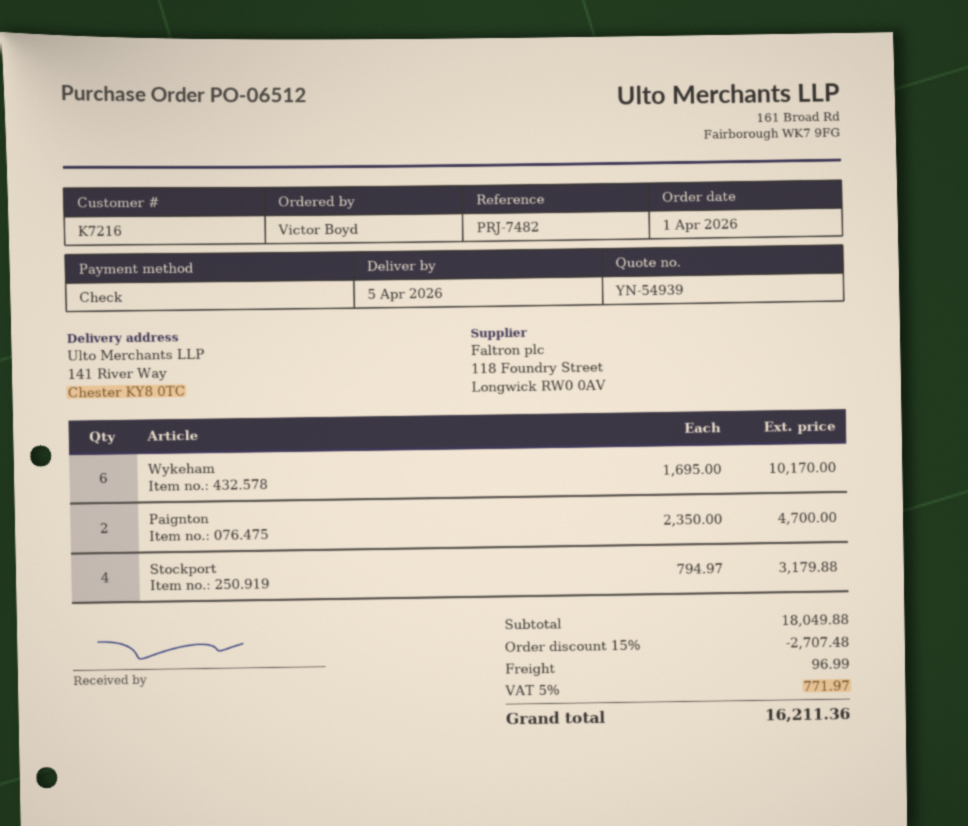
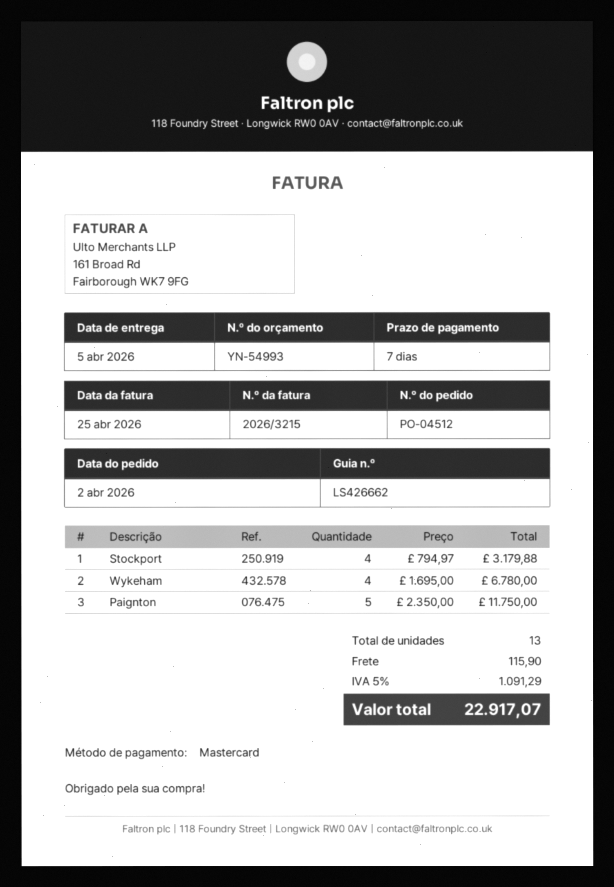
quote number: YN-54939 -> YN-54993
order number: PO-06512 -> PO-04512
order date: 2026-04-01 -> 2026-04-02
payment method: cheque -> Mastercard
Wykeham: 6 x 1695.00 = 10170.00 -> 4 x 1695.00 = 6780.00
Paignton: 2 x 2350.00 = 4700.00 -> 5 x 2350.00 = 11750.00
discount: 15% = 2707.48 -> none
shipping: 96.99 -> 115.90
tax: 5% = 771.97 -> 5% = 1091.29
total: 16211.36 -> 22917.07

